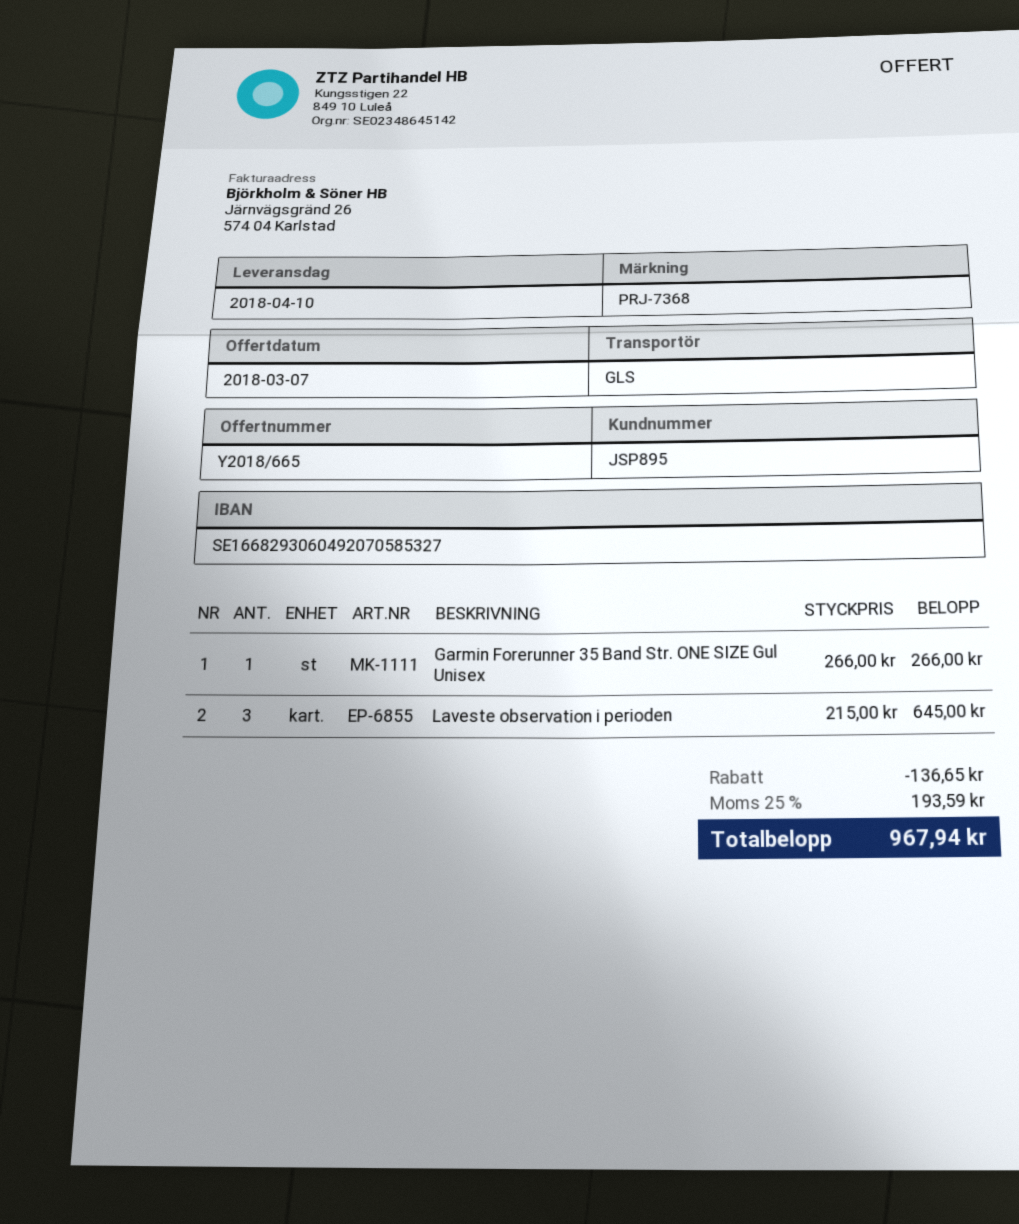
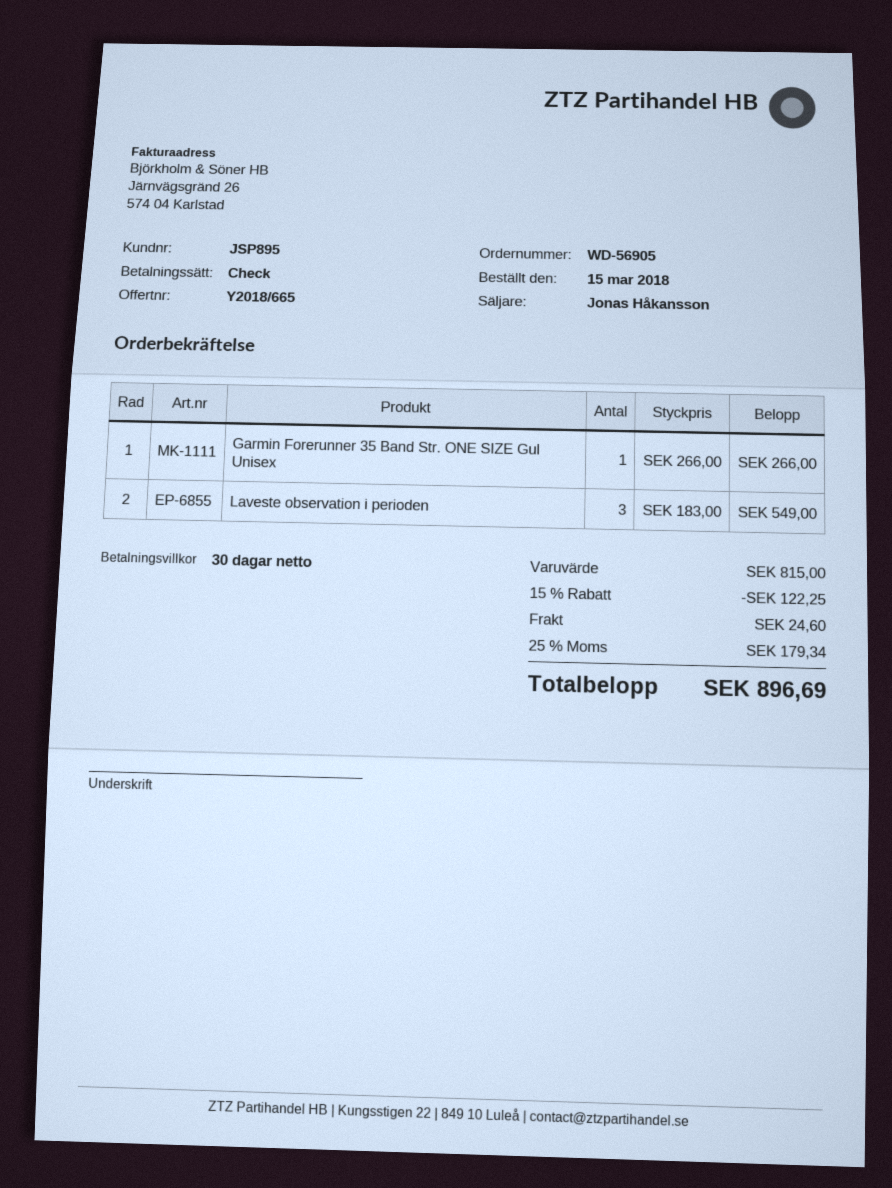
Laveste observation i perioden: 3 x 215.00 = 645.00 -> 3 x 183.00 = 549.00
discount: 136.65 -> 122.25
shipping: none -> 24.60
tax: 25% = 193.59 -> 25% = 179.34
total: 967.94 -> 896.69

